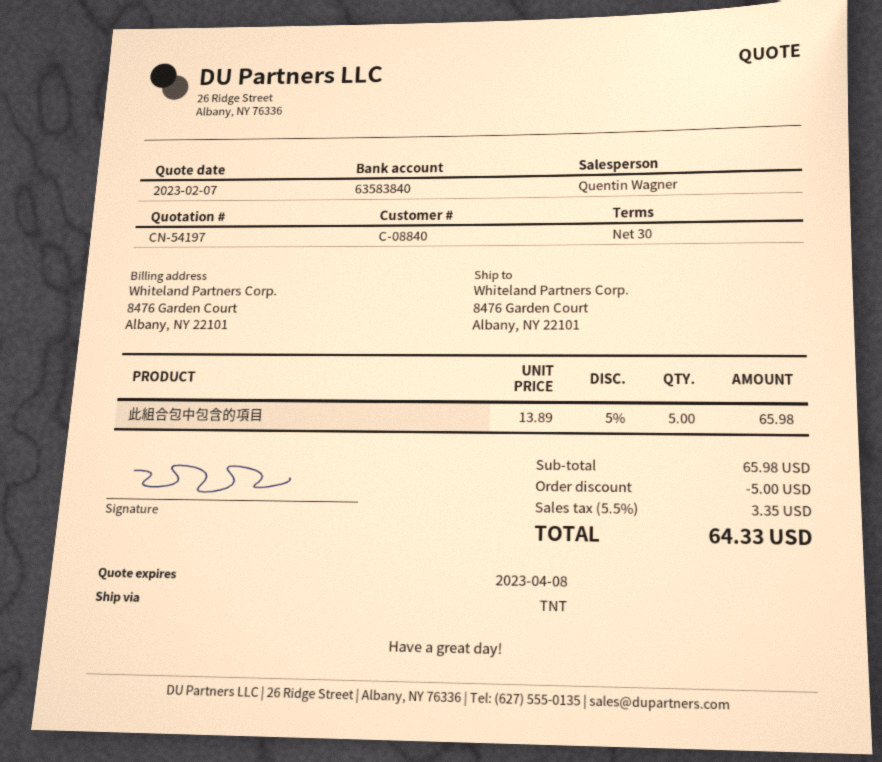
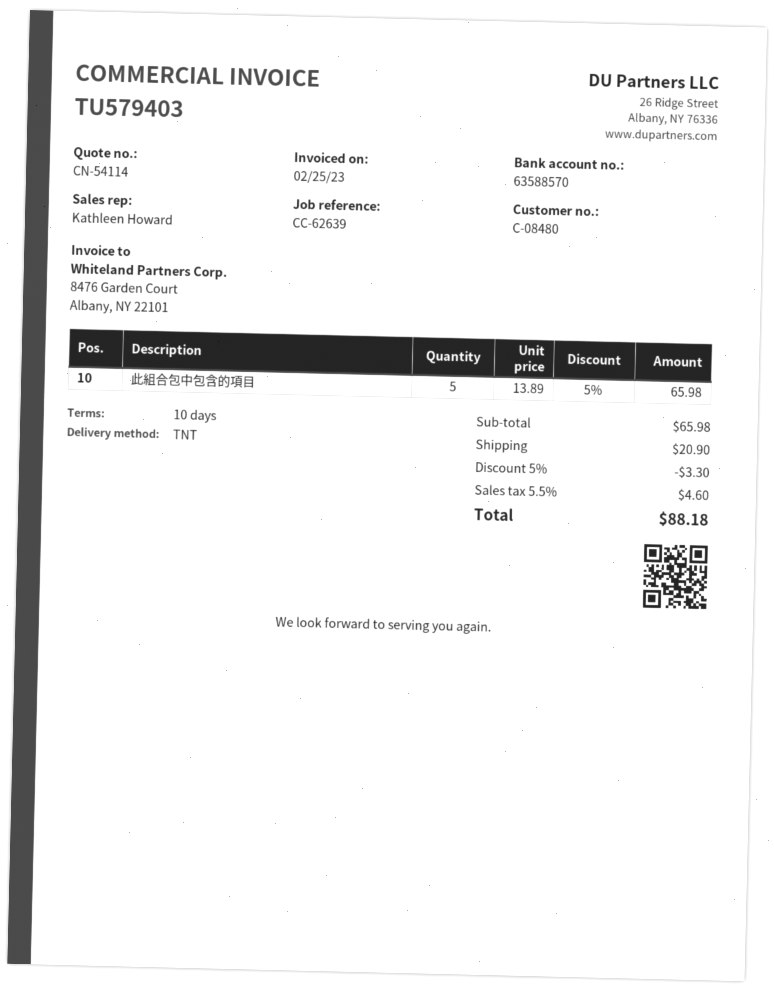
quote number: CN-54197 -> CN-54114
payment terms: 30 days -> 10 days
customer number: C-08840 -> C-08480
sales rep: Quentin Wagner -> Kathleen Howard
bank account: 63583840 -> 63588570
discount: 5.00 -> 3.30
shipping: none -> 20.90
tax: 5.5% = 3.35 -> 5.5% = 4.60
total: 64.33 -> 88.18

